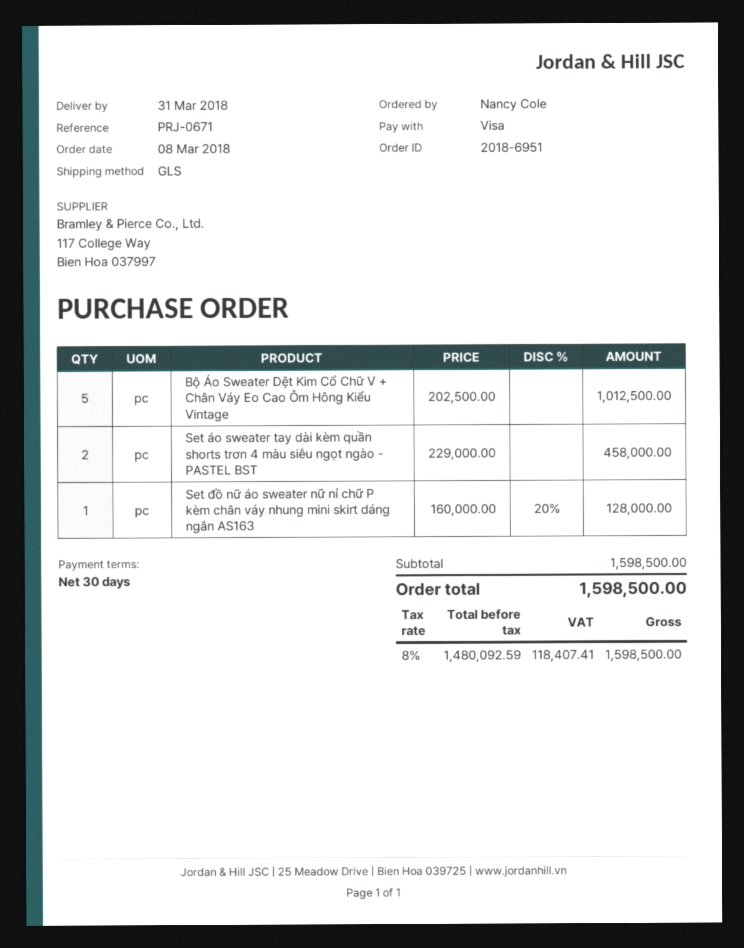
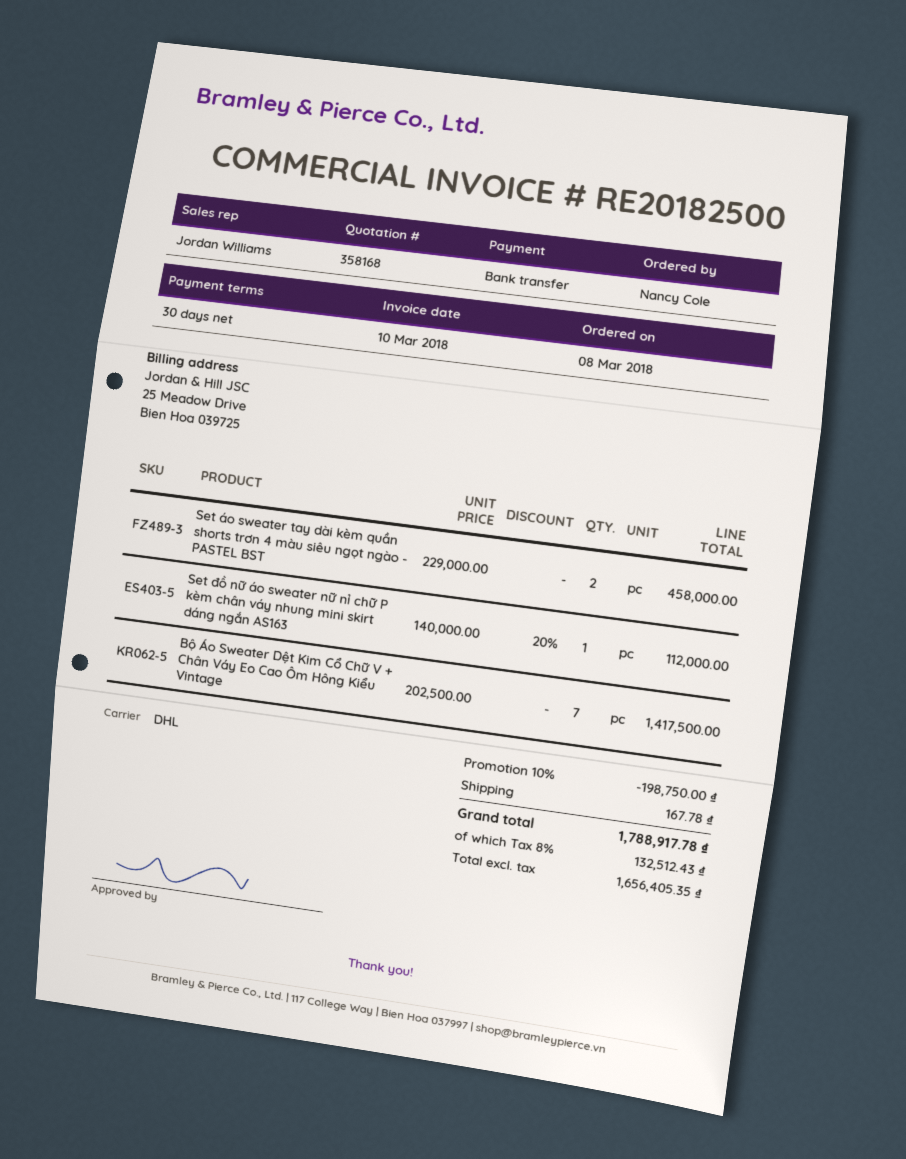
payment method: Visa -> bank transfer
shipping method: GLS -> DHL
Bộ Áo Sweater Dệt Kim Cổ Chữ V + Chân Váy Eo Cao Ôm Hông Kiểu Vintage: 5 x 202500.00 = 1012500.00 -> 7 x 202500.00 = 1417500.00
Set đồ nữ áo sweater nữ nỉ chữ P kèm chân váy nhung mini skirt dáng ngắn AS163: 1 x 160000.00 - 20% = 128000.00 -> 1 x 140000.00 - 20% = 112000.00
discount: none -> 10% = 198750.00
shipping: none -> 167.78
net: 1480092.59 -> 1656405.35
tax: 8% = 118407.41 -> 8% = 132512.43
total: 1598500.00 -> 1788917.78

